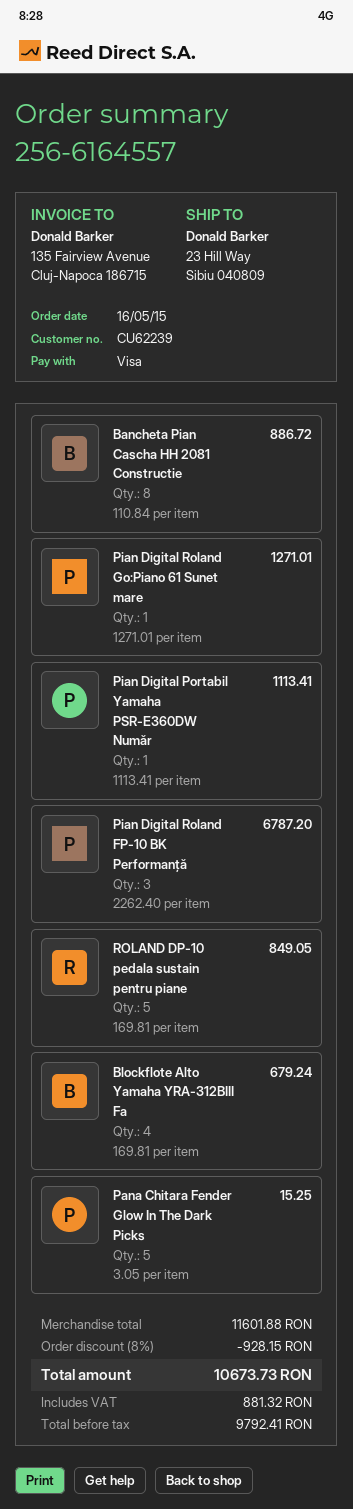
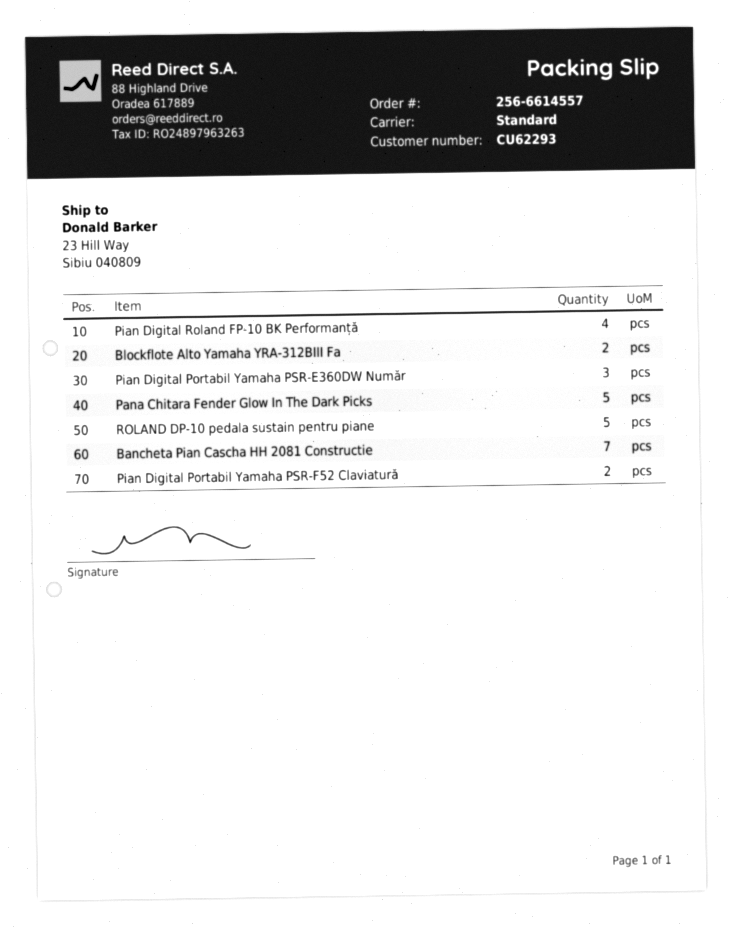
order number: 256-6164557 -> 256-6614557
customer number: CU62239 -> CU62293
Bancheta Pian Cascha HH 2081 Constructie: 8 -> 7
Pian Digital Roland Go:Piano 61 Sunet mare: 1 -> none
Pian Digital Portabil Yamaha PSR-E360DW Număr: 1 -> 3
Pian Digital Roland FP-10 BK Performanță: 3 -> 4
Blockflote Alto Yamaha YRA-312BIII Fa: 4 -> 2
Pian Digital Portabil Yamaha PSR-F52 Claviatură: none -> 2

